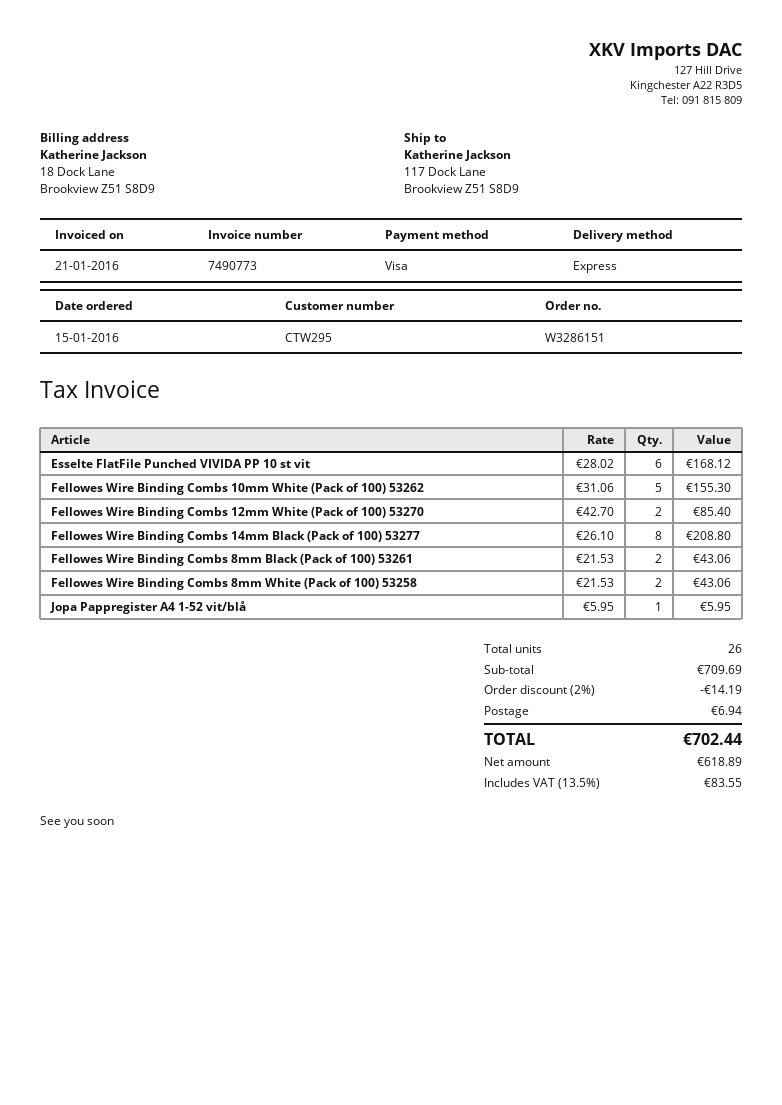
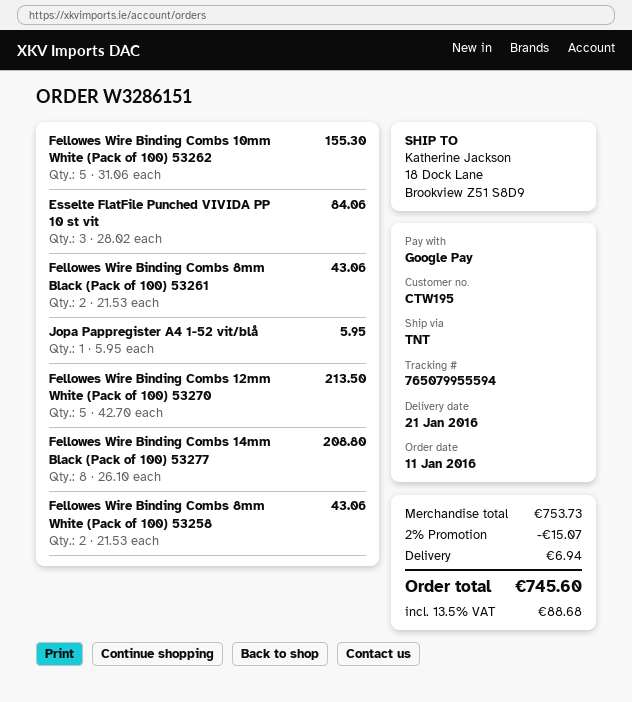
order date: 2016-01-15 -> 2016-01-11
customer number: CTW295 -> CTW195
payment method: Visa -> Google Pay
shipping method: express -> TNT
ship to: 117 Dock Lane, Brookview Z51 S8D9 -> 18 Dock Lane, Brookview Z51 S8D9
Esselte FlatFile Punched VIVIDA PP 10 st vit: 6 x 28.02 = 168.12 -> 3 x 28.02 = 84.06
Fellowes Wire Binding Combs 12mm White (Pack of 100) 53270: 2 x 42.70 = 85.40 -> 5 x 42.70 = 213.50
subtotal: 709.69 -> 753.73
discount: 2% = 14.19 -> 2% = 15.07
tax: 13.5% = 83.55 -> 13.5% = 88.68
total: 702.44 -> 745.60

